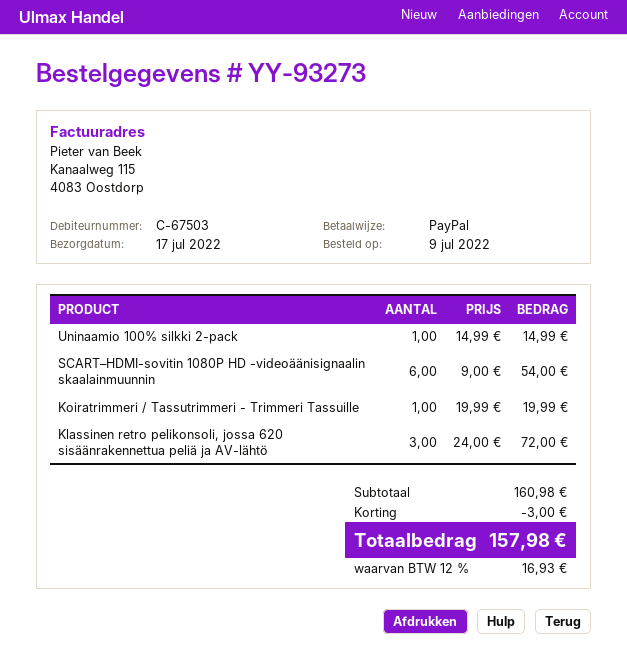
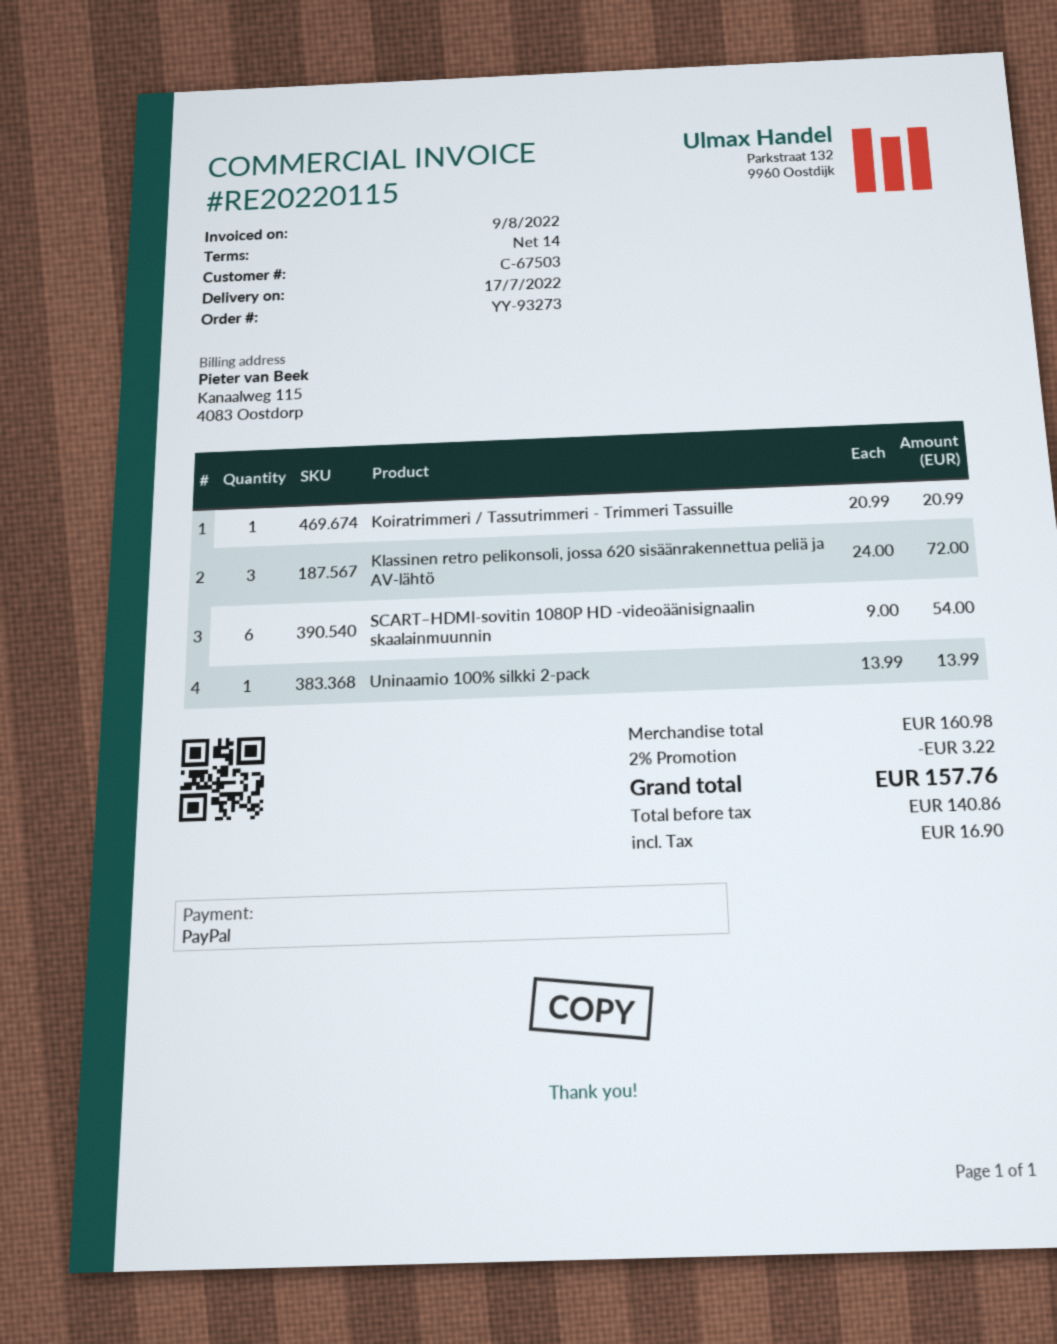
Uninaamio 100% silkki 2-pack: 1 x 14.99 = 14.99 -> 1 x 13.99 = 13.99
Koiratrimmeri / Tassutrimmeri - Trimmeri Tassuille: 1 x 19.99 = 19.99 -> 1 x 20.99 = 20.99
discount: 3.00 -> 3.22
tax: 16.93 -> 16.90
total: 157.98 -> 157.76

